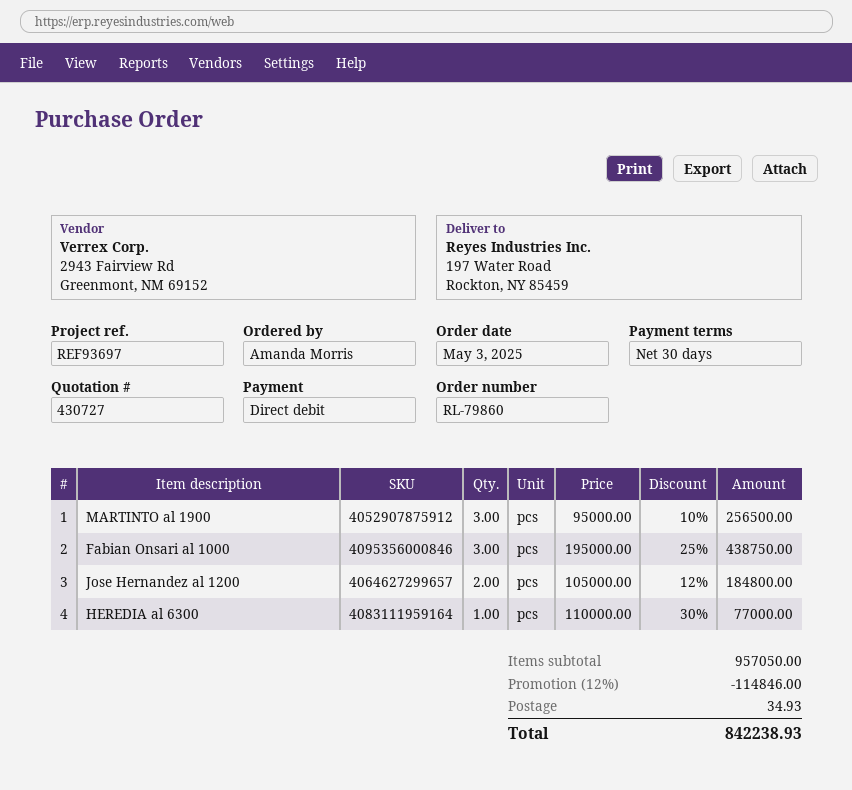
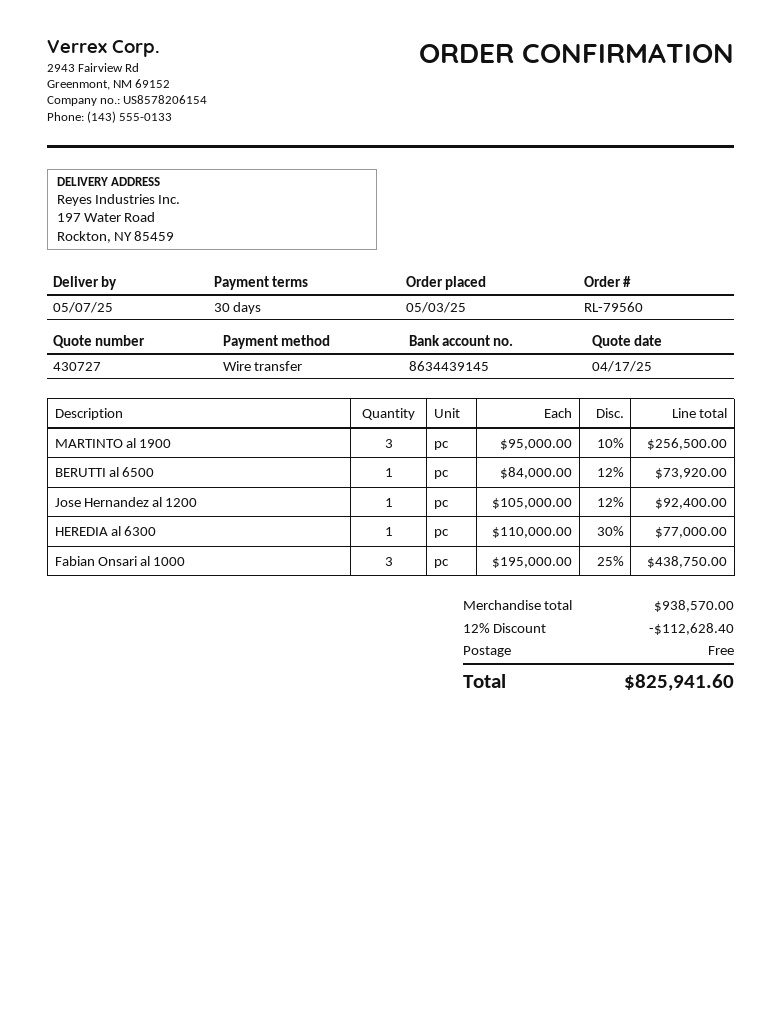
order number: RL-79860 -> RL-79560
payment method: direct debit -> bank transfer
Jose Hernandez al 1200: 2 x 105000.00 - 12% = 184800.00 -> 1 x 105000.00 - 12% = 92400.00
BERUTTI al 6500: none -> 1 x 84000.00 - 12% = 73920.00
subtotal: 957050.00 -> 938570.00
discount: 12% = 114846.00 -> 12% = 112628.40
shipping: 34.93 -> 0.00
total: 842238.93 -> 825941.60

